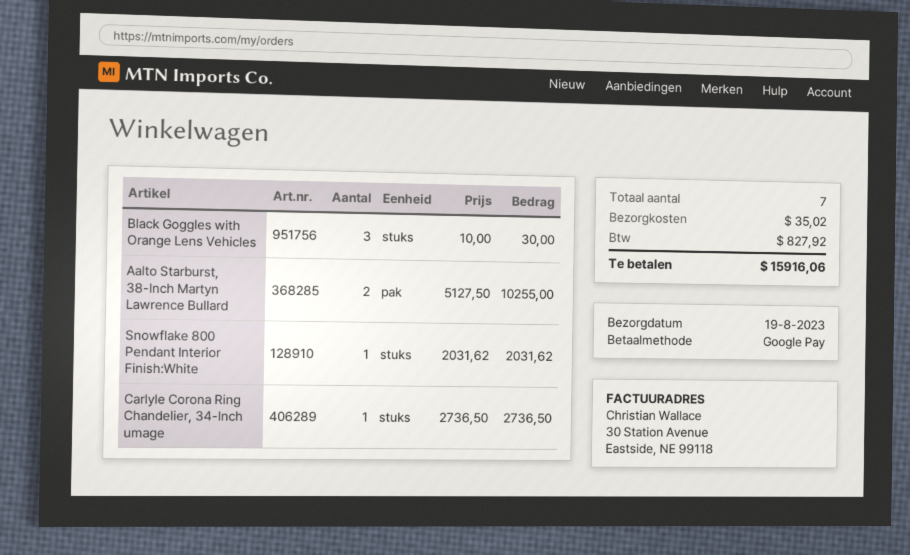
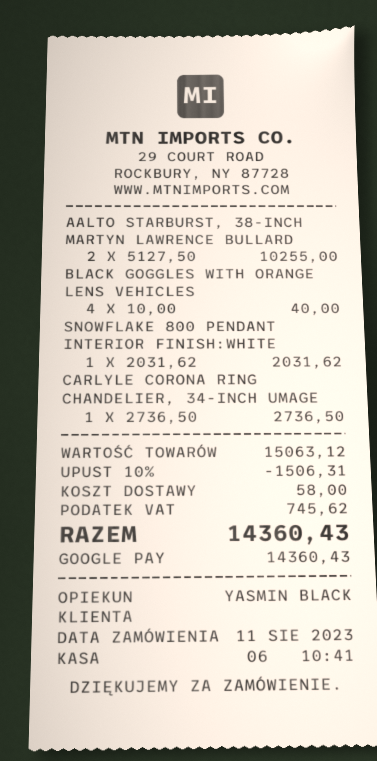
Black Goggles with Orange Lens Vehicles: 3 x 10.00 = 30.00 -> 4 x 10.00 = 40.00
discount: none -> 10% = 1506.31
shipping: 35.02 -> 58.00
tax: 827.92 -> 745.62
total: 15916.06 -> 14360.43

